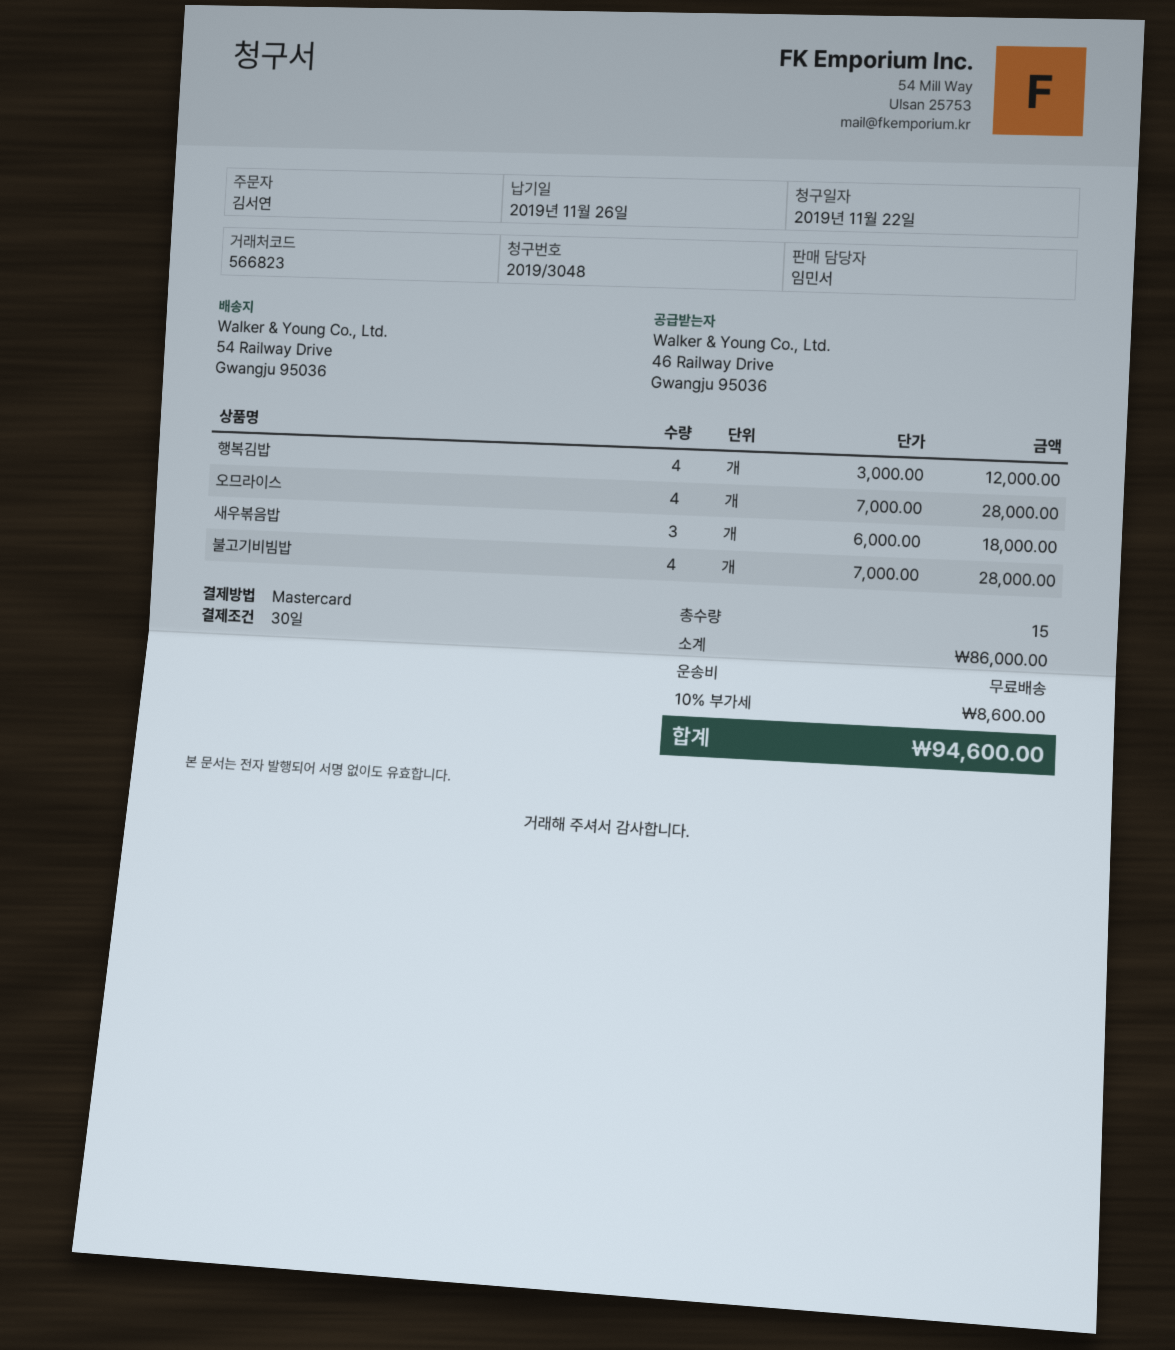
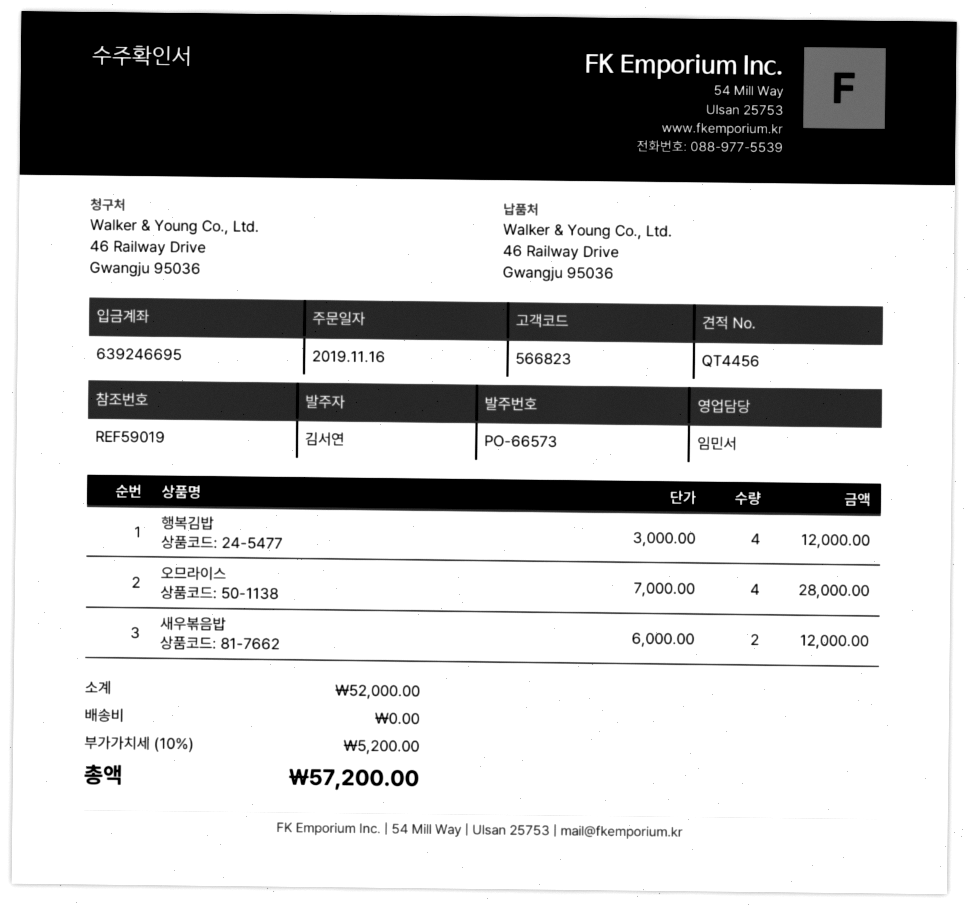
ship to: 54 Railway Drive, Gwangju 95036 -> 46 Railway Drive, Gwangju 95036
새우볶음밥: 3 x 6000.00 = 18000.00 -> 2 x 6000.00 = 12000.00
불고기비빔밥: 4 x 7000.00 = 28000.00 -> none
subtotal: 86000.00 -> 52000.00
tax: 10% = 8600.00 -> 10% = 5200.00
total: 94600.00 -> 57200.00

